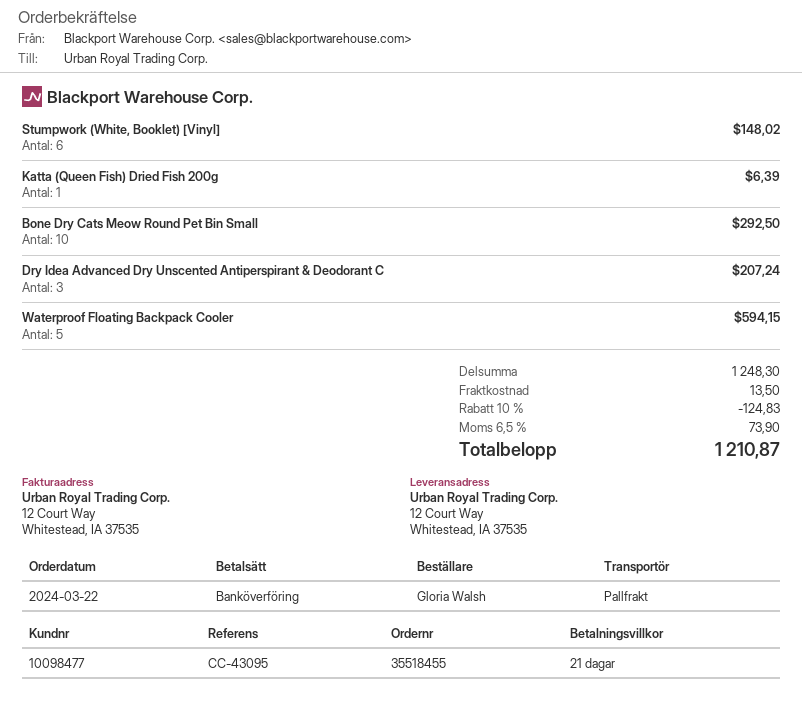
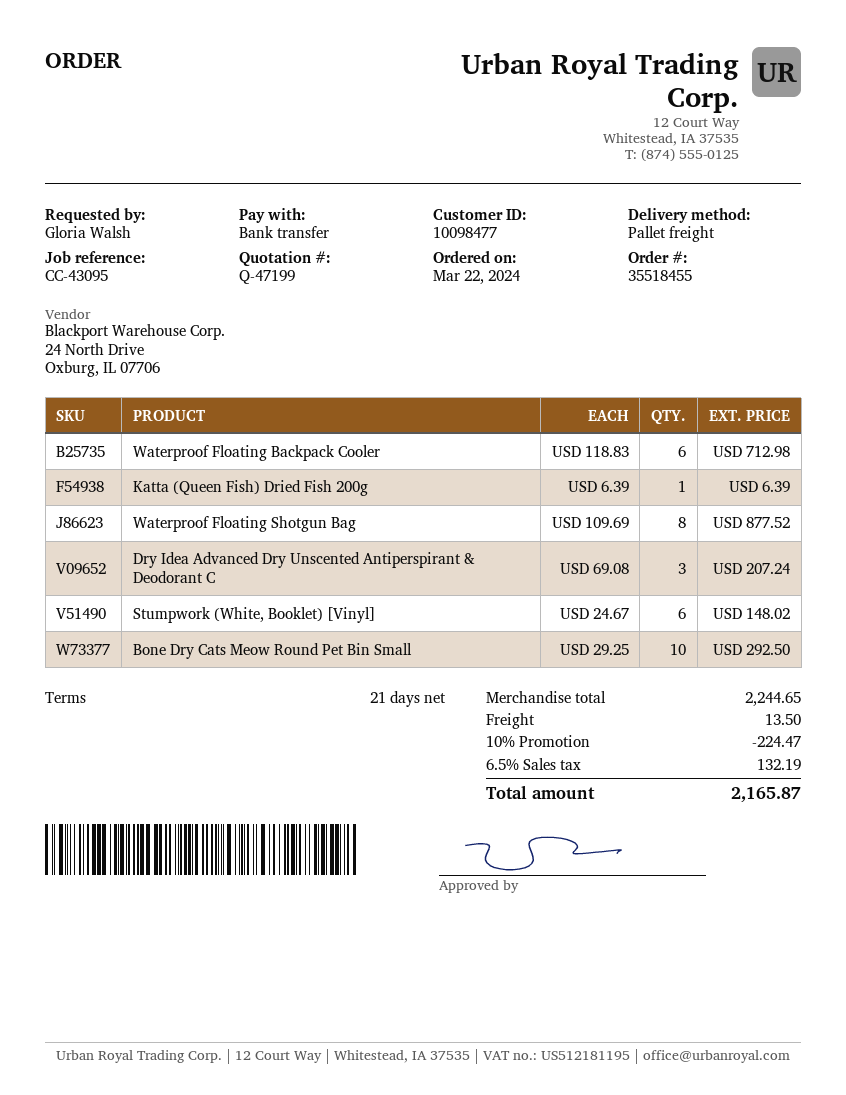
Waterproof Floating Backpack Cooler: 5 for 594.15 -> 6 for 712.98
Waterproof Floating Shotgun Bag: none -> 8 for 877.52
subtotal: 1248.30 -> 2244.65
discount: 10% = 124.83 -> 10% = 224.47
tax: 6.5% = 73.90 -> 6.5% = 132.19
total: 1210.87 -> 2165.87

